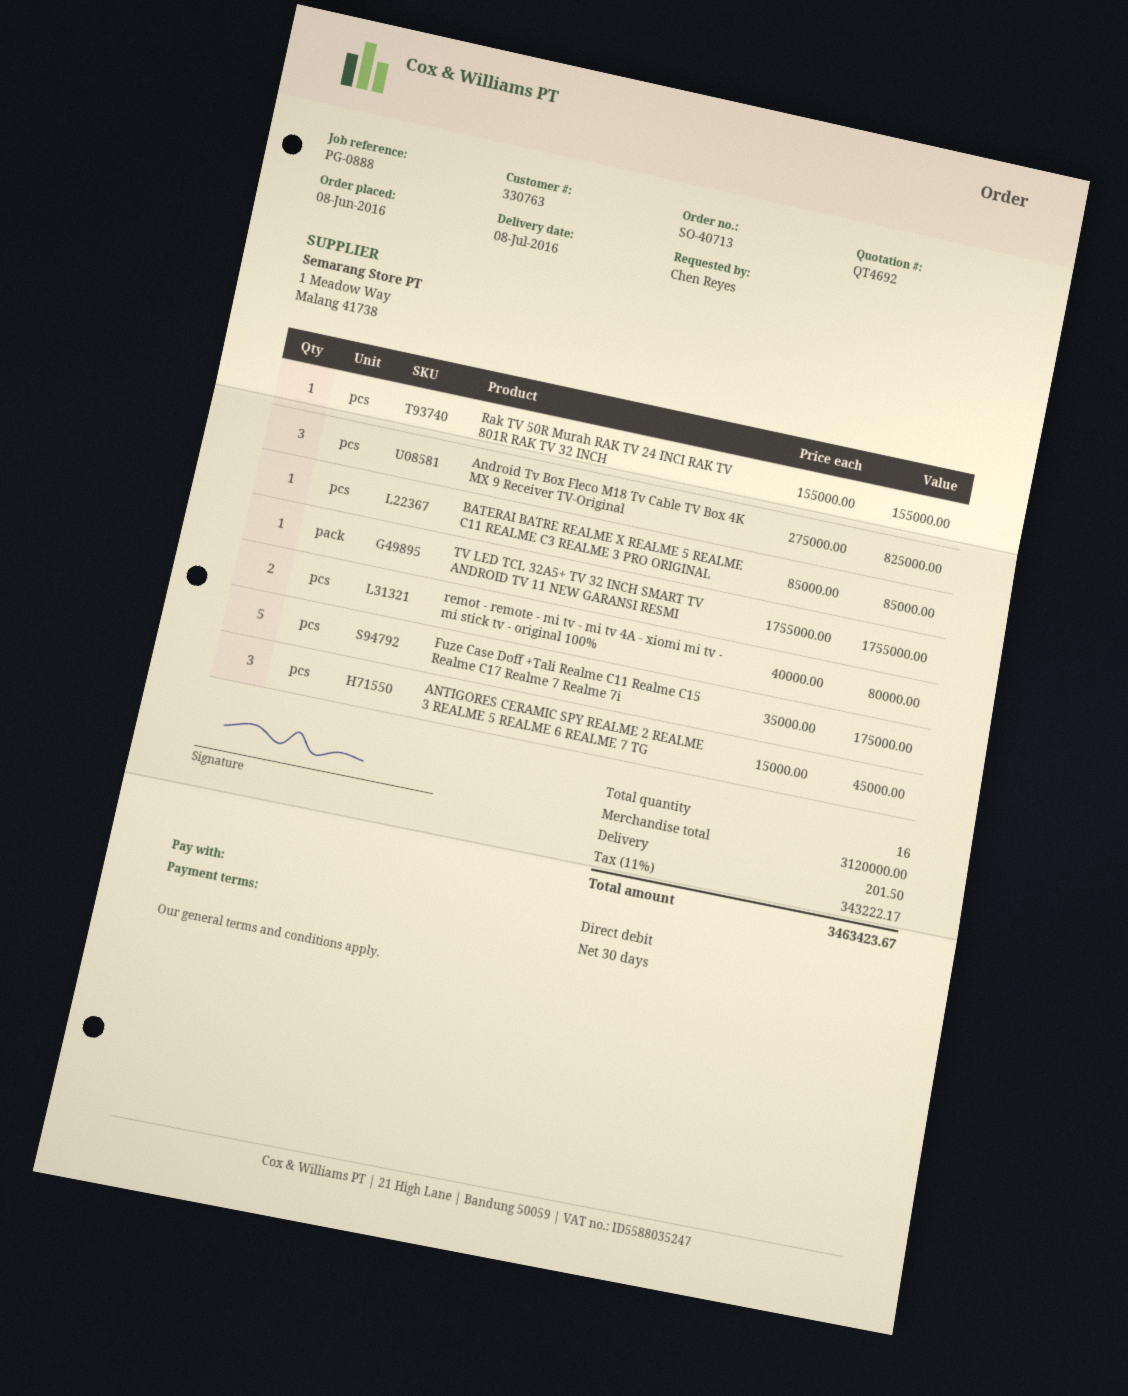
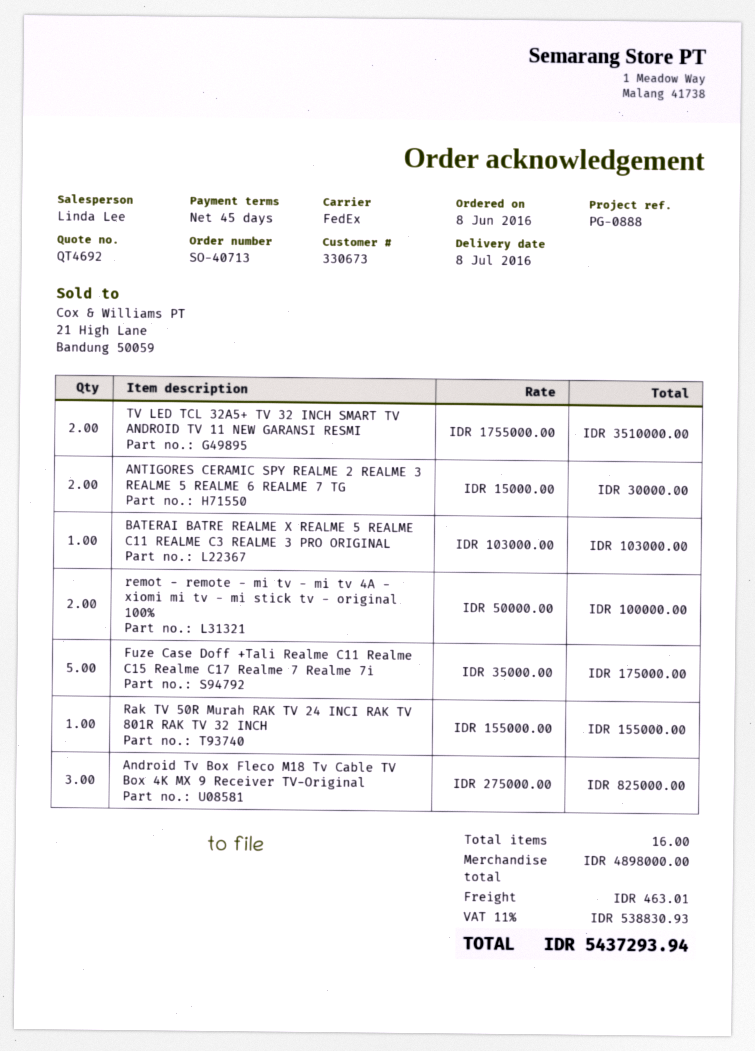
payment terms: 30 days -> 45 days
customer number: 330763 -> 330673
BATERAI BATRE REALME X REALME 5 REALME C11 REALME C3 REALME 3 PRO ORIGINAL: 1 x 85000.00 = 85000.00 -> 1 x 103000.00 = 103000.00
TV LED TCL 32A5+ TV 32 INCH SMART TV ANDROID TV 11 NEW GARANSI RESMI: 1 x 1755000.00 = 1755000.00 -> 2 x 1755000.00 = 3510000.00
remot - remote - mi tv - mi tv 4A - xiomi mi tv - mi stick tv - original 100%: 2 x 40000.00 = 80000.00 -> 2 x 50000.00 = 100000.00
ANTIGORES CERAMIC SPY REALME 2 REALME 3 REALME 5 REALME 6 REALME 7 TG: 3 x 15000.00 = 45000.00 -> 2 x 15000.00 = 30000.00
subtotal: 3120000.00 -> 4898000.00
shipping: 201.50 -> 463.01
tax: 11% = 343222.17 -> 11% = 538830.93
total: 3463423.67 -> 5437293.94

